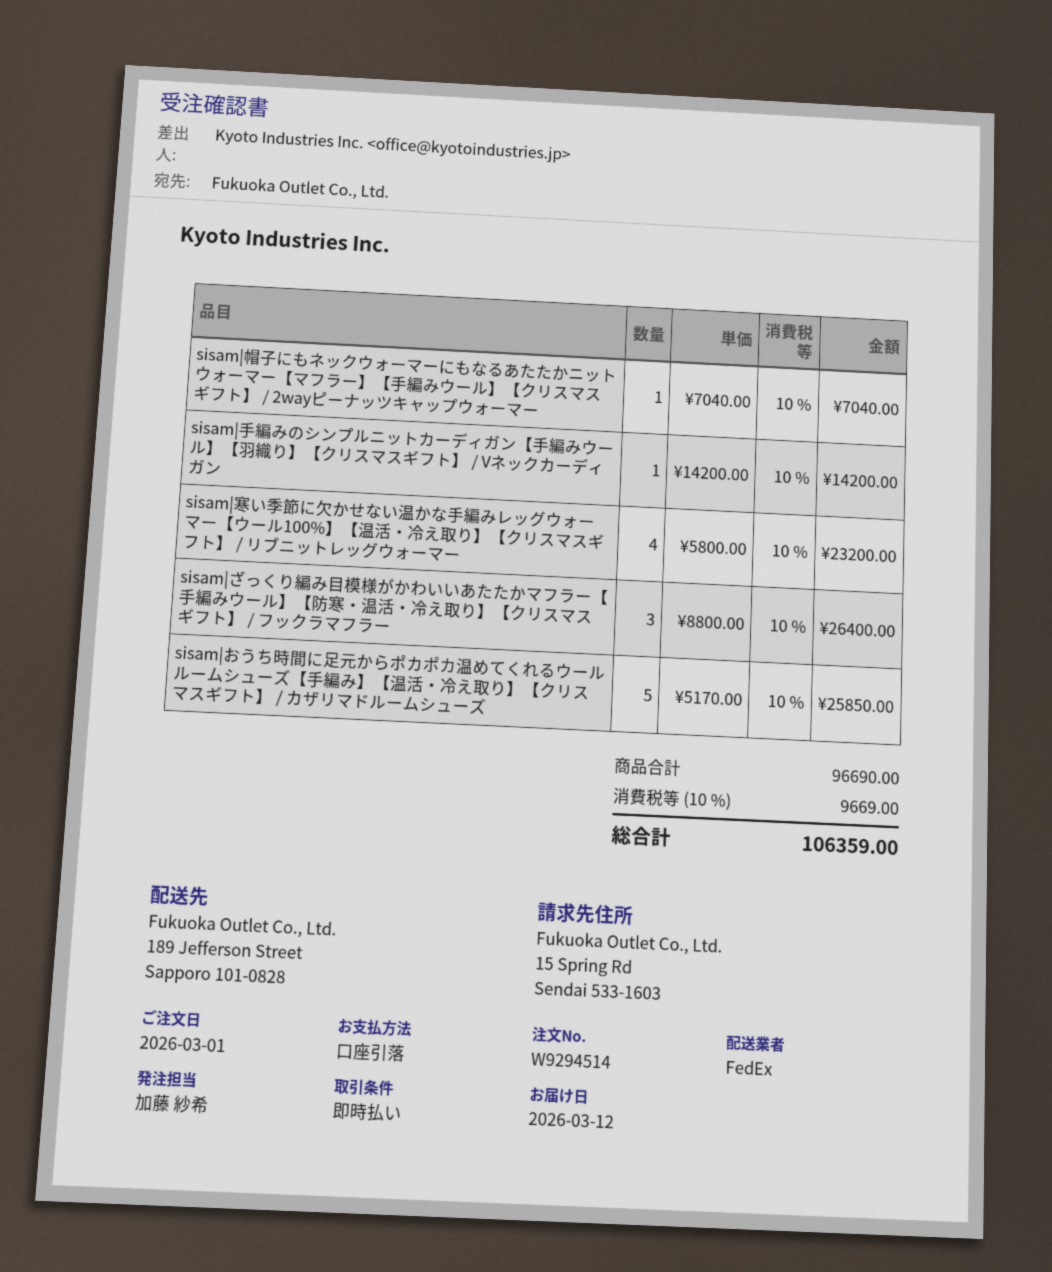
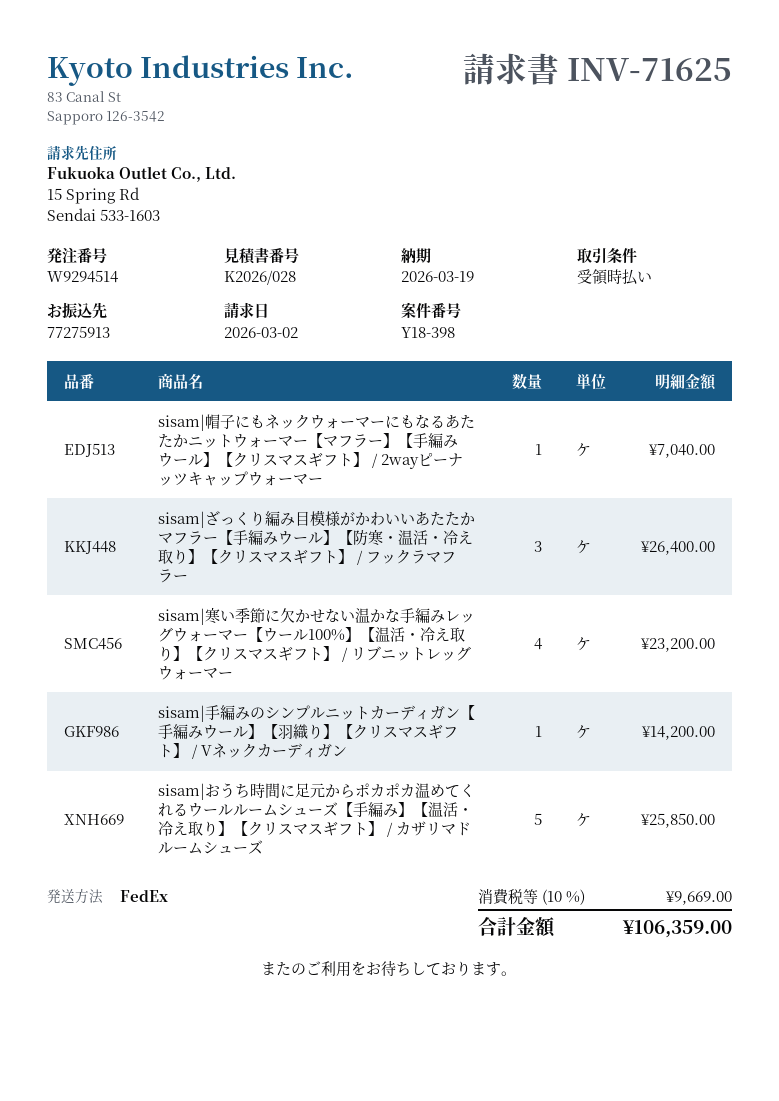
delivery date: 2026-03-12 -> 2026-03-19

